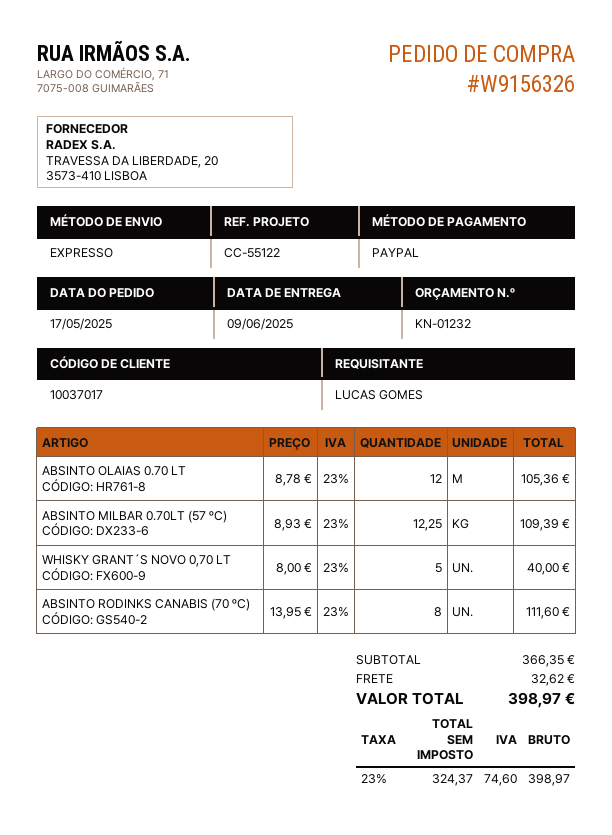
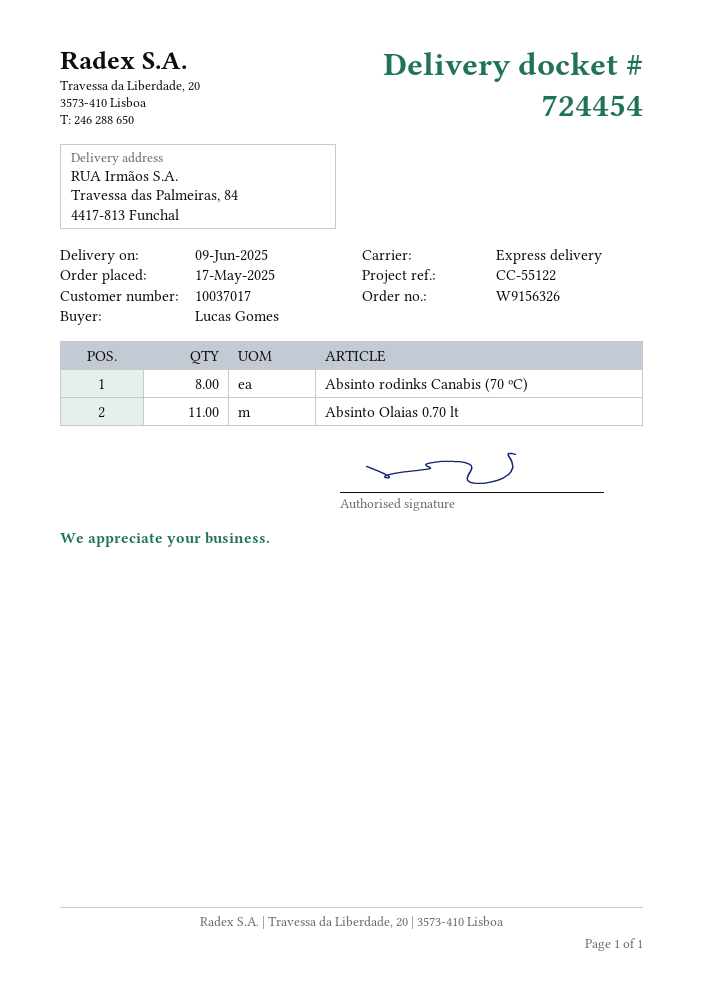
ABSINTO OLAIAS 0.70 LT: 12 -> 11
ABSINTO MILBAR 0.70LT (57 ºC): 12.25 -> none
WHISKY GRANT´S NOVO 0,70 LT: 5 -> none

